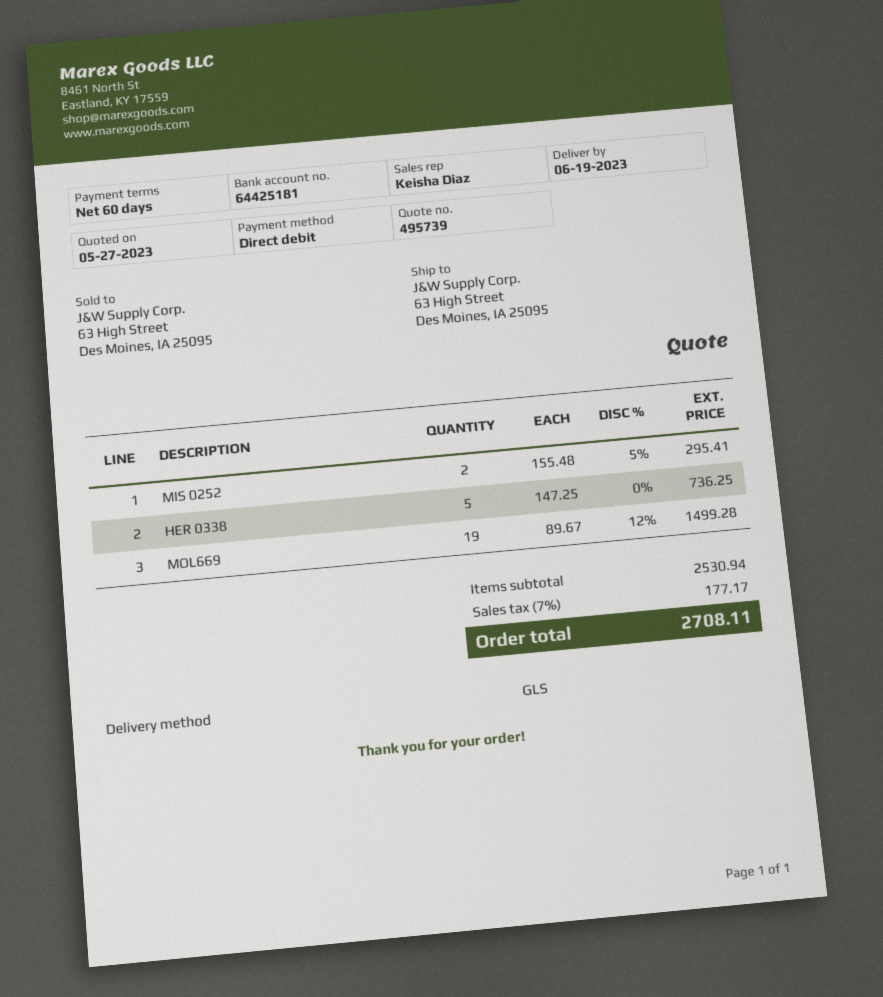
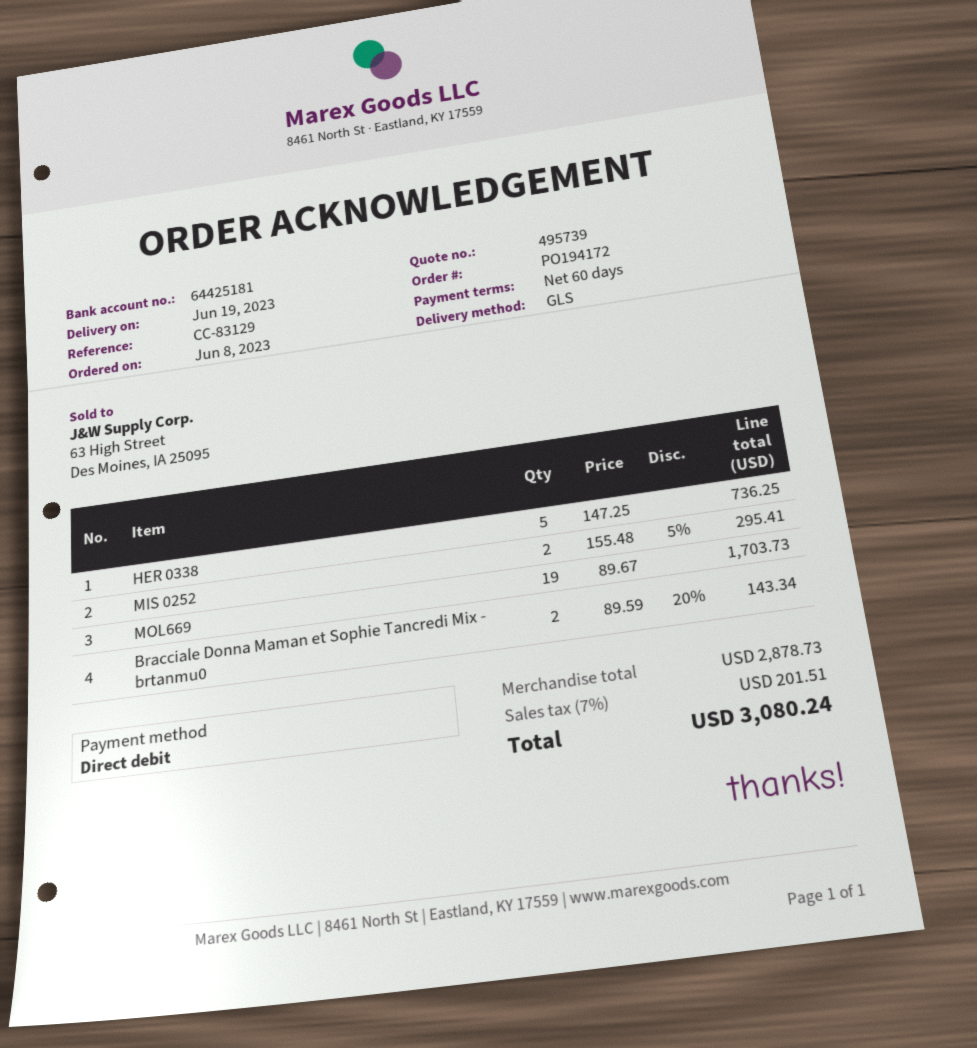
MOL669: 19 x 89.67 - 12% = 1499.28 -> 19 x 89.67 = 1703.73
Bracciale Donna Maman et Sophie Tancredi Mix - brtanmu0: none -> 2 x 89.59 - 20% = 143.34
subtotal: 2530.94 -> 2878.73
tax: 7% = 177.17 -> 7% = 201.51
total: 2708.11 -> 3080.24

